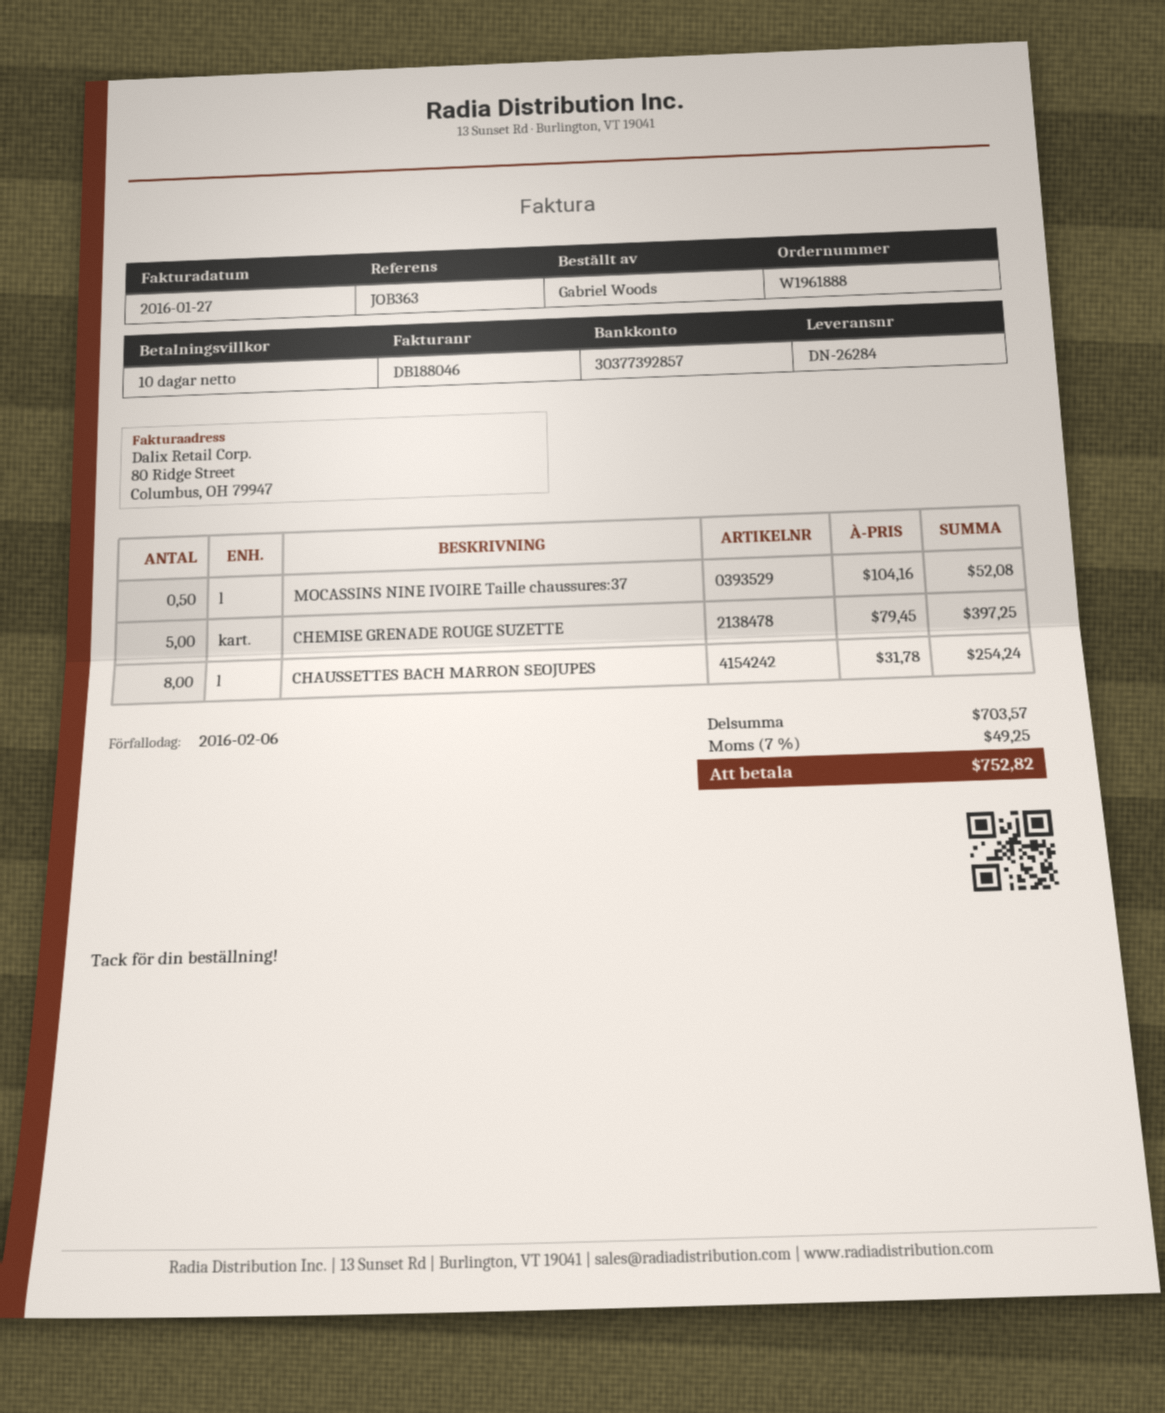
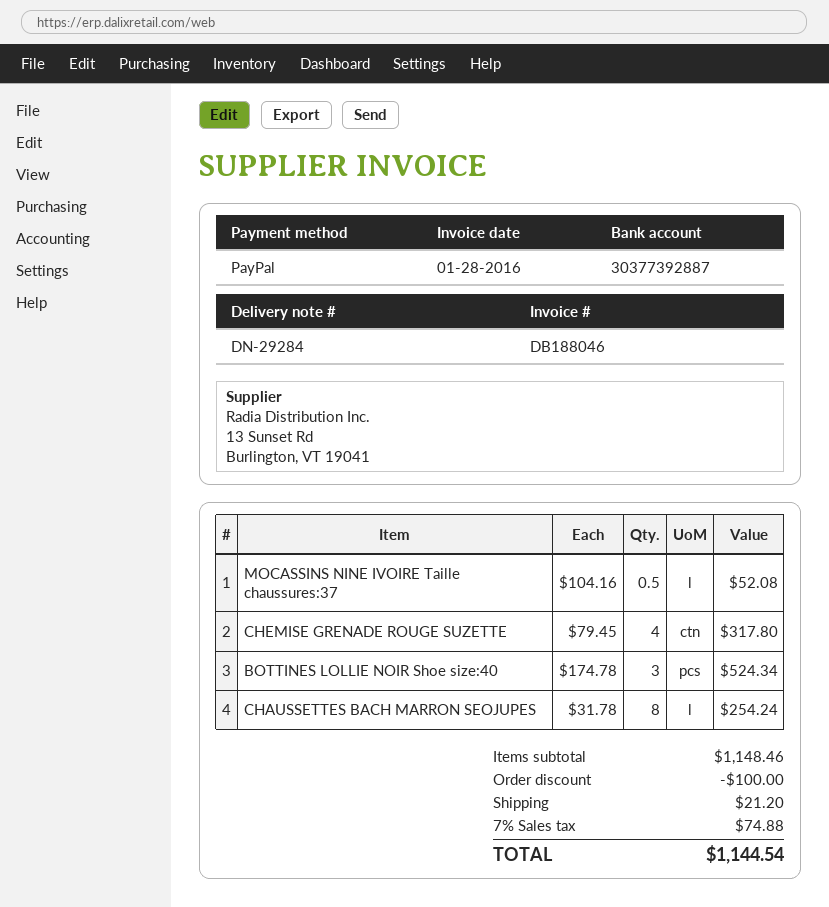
delivery note number: DN-26284 -> DN-29284
invoice date: 2016-01-27 -> 2016-01-28
bank account: 30377392857 -> 30377392887
CHEMISE GRENADE ROUGE SUZETTE: 5 x 79.45 = 397.25 -> 4 x 79.45 = 317.80
BOTTINES LOLLIE NOIR Shoe size:40: none -> 3 x 174.78 = 524.34
subtotal: 703.57 -> 1148.46
discount: none -> 100.00
shipping: none -> 21.20
tax: 7% = 49.25 -> 7% = 74.88
total: 752.82 -> 1144.54

